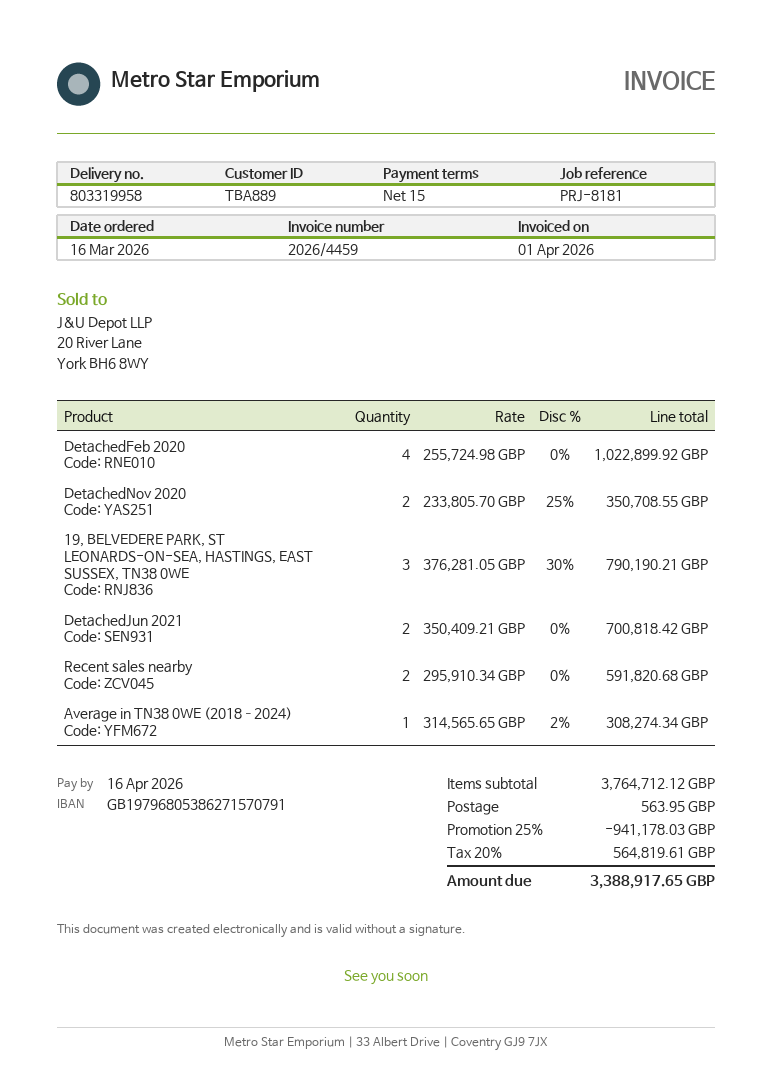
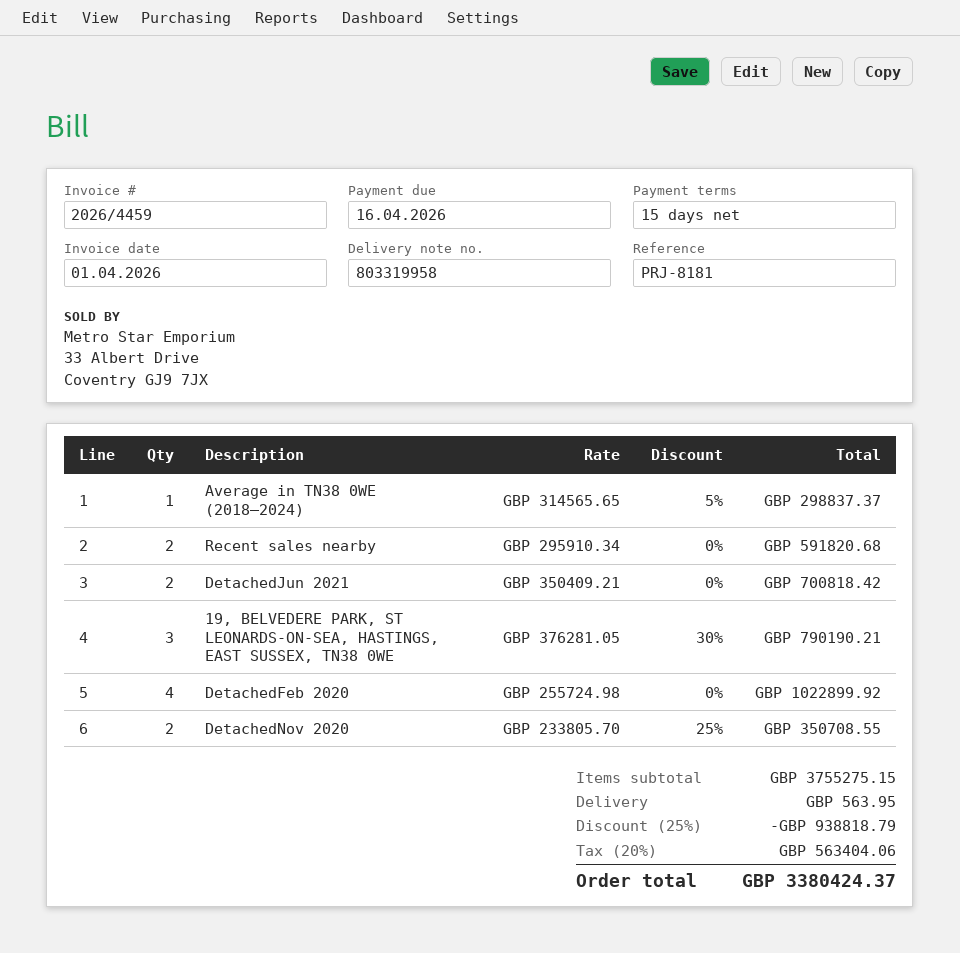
Average in TN38 0WE (2018–2024): 1 x 314565.65 - 2% = 308274.34 -> 1 x 314565.65 - 5% = 298837.37
subtotal: 3764712.12 -> 3755275.15
discount: 25% = 941178.03 -> 25% = 938818.79
tax: 20% = 564819.61 -> 20% = 563404.06
total: 3388917.65 -> 3380424.37

